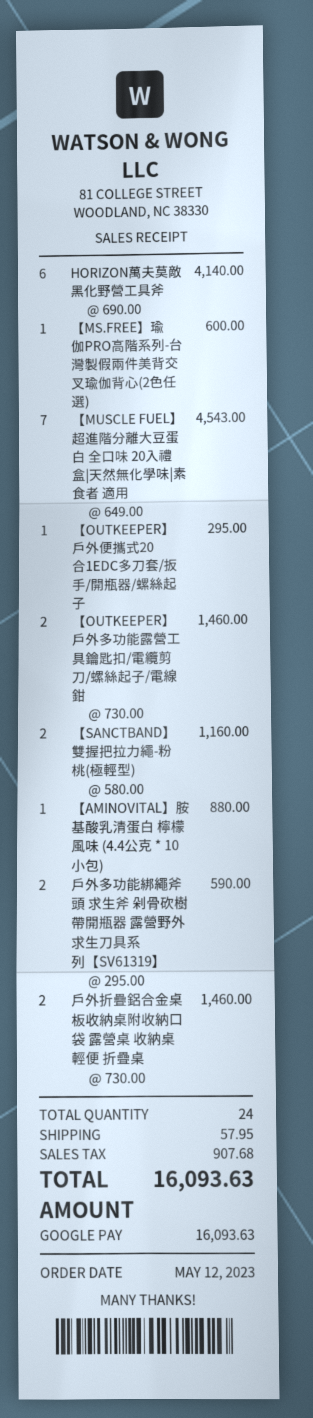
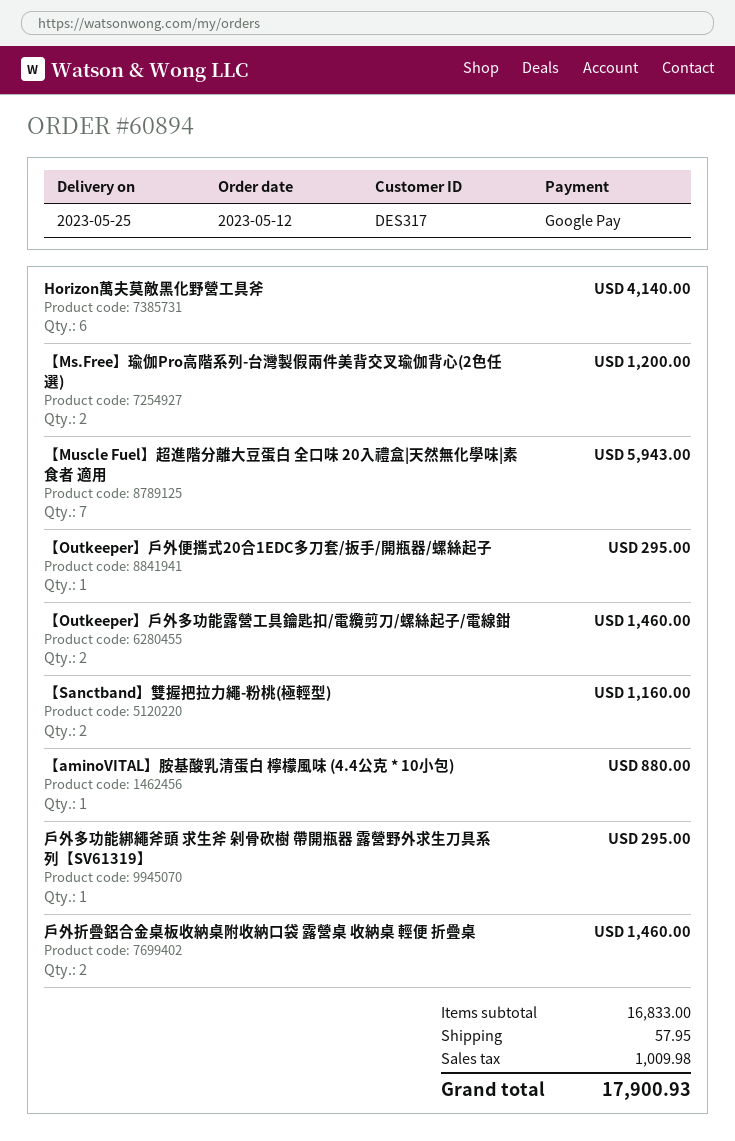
【MS.FREE】瑜伽PRO高階系列-台灣製假兩件美背交叉瑜伽背心(2色任選): 1 for 600.00 -> 2 for 1200.00
【MUSCLE FUEL】超進階分離大豆蛋白 全口味 20入禮盒|天然無化學味|素食者 適用: 7 for 4543.00 -> 7 for 5943.00
戶外多功能綁繩斧頭 求生斧 剁骨砍樹 帶開瓶器 露營野外求生刀具系列【SV61319】: 2 for 590.00 -> 1 for 295.00
tax: 907.68 -> 1009.98
total: 16093.63 -> 17900.93

